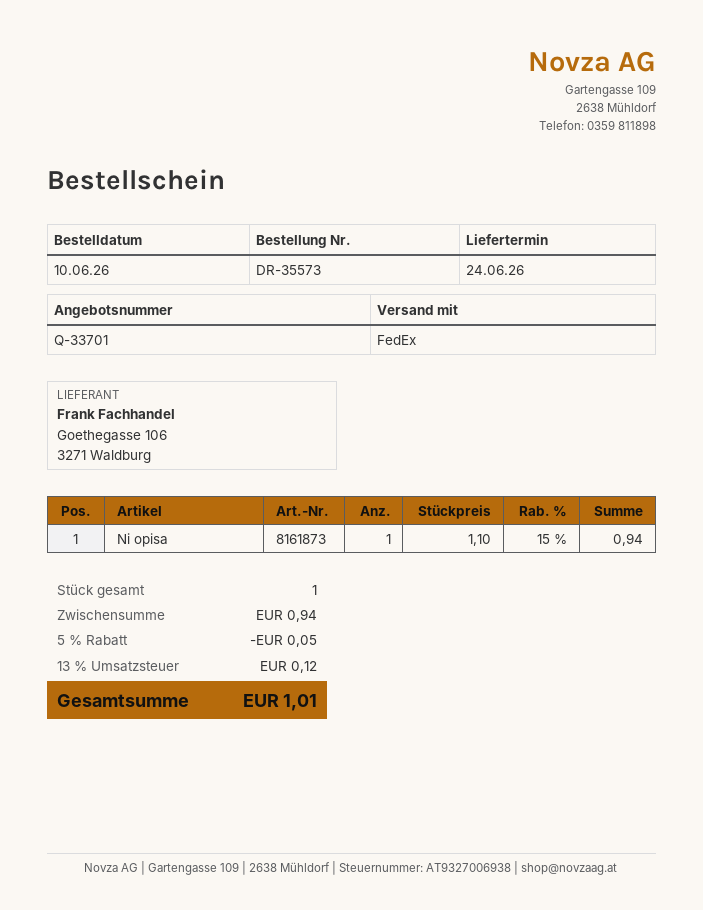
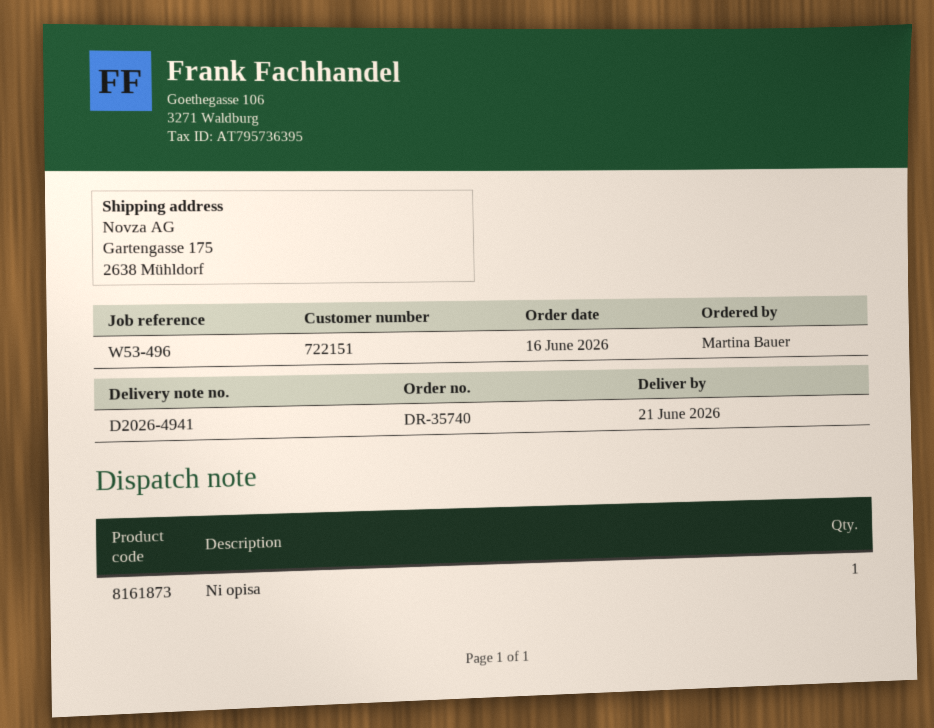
order number: DR-35573 -> DR-35740
order date: 2026-06-10 -> 2026-06-16
delivery date: 2026-06-24 -> 2026-06-21

